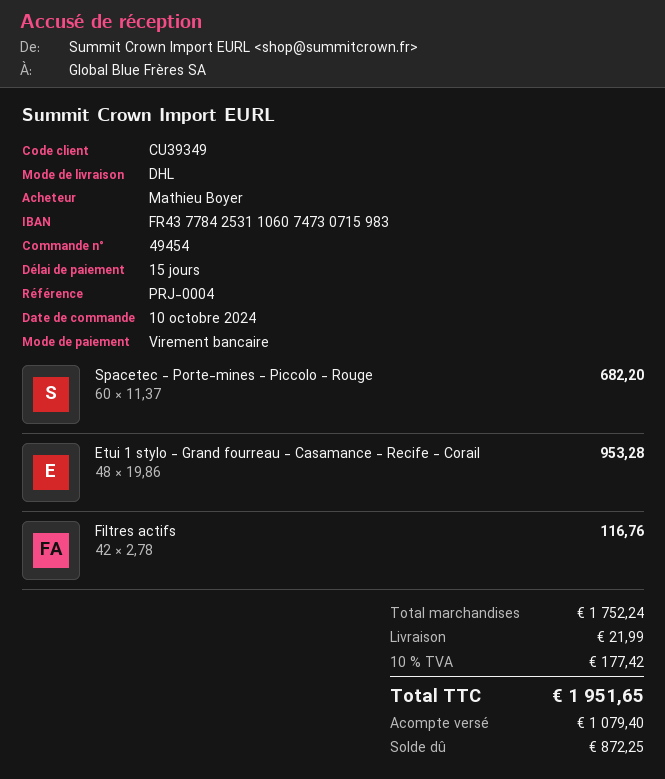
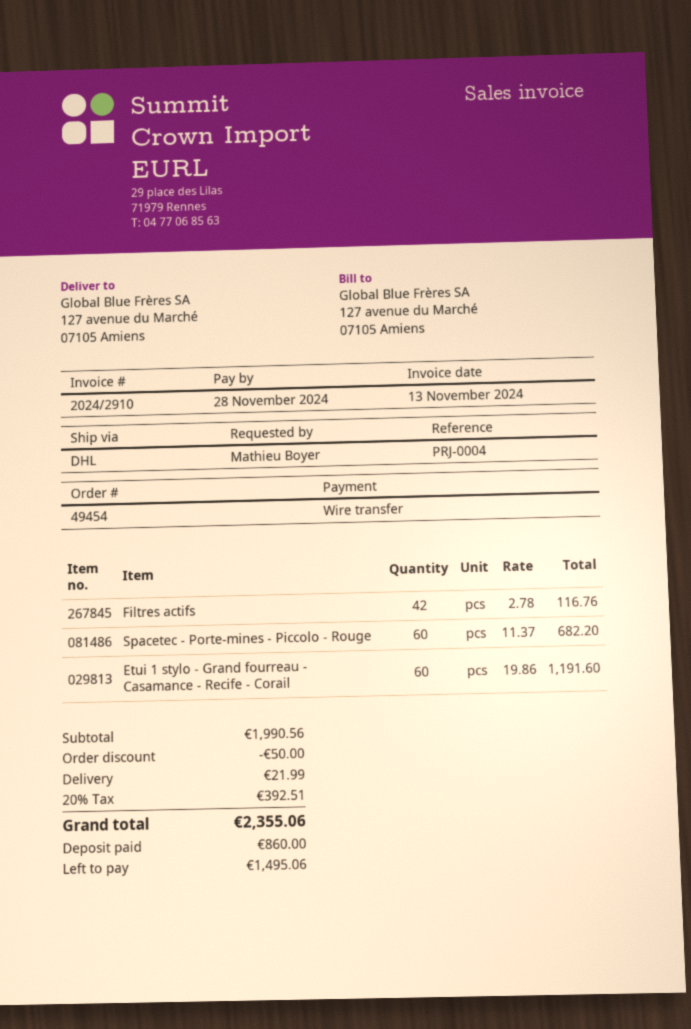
Etui 1 stylo - Grand fourreau - Casamance - Recife - Corail: 48 x 19.86 = 953.28 -> 60 x 19.86 = 1191.60
subtotal: 1752.24 -> 1990.56
discount: none -> 50.00
tax: 10% = 177.42 -> 20% = 392.51
total: 1951.65 -> 2355.06
deposit: 1079.40 -> 860.00
balance: 872.25 -> 1495.06

